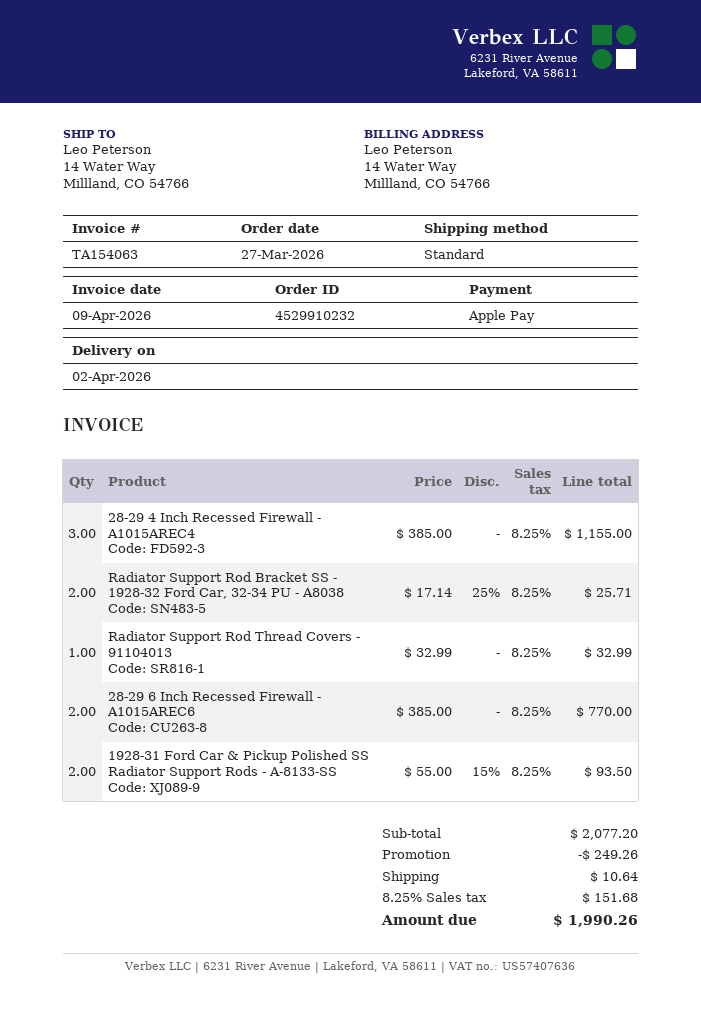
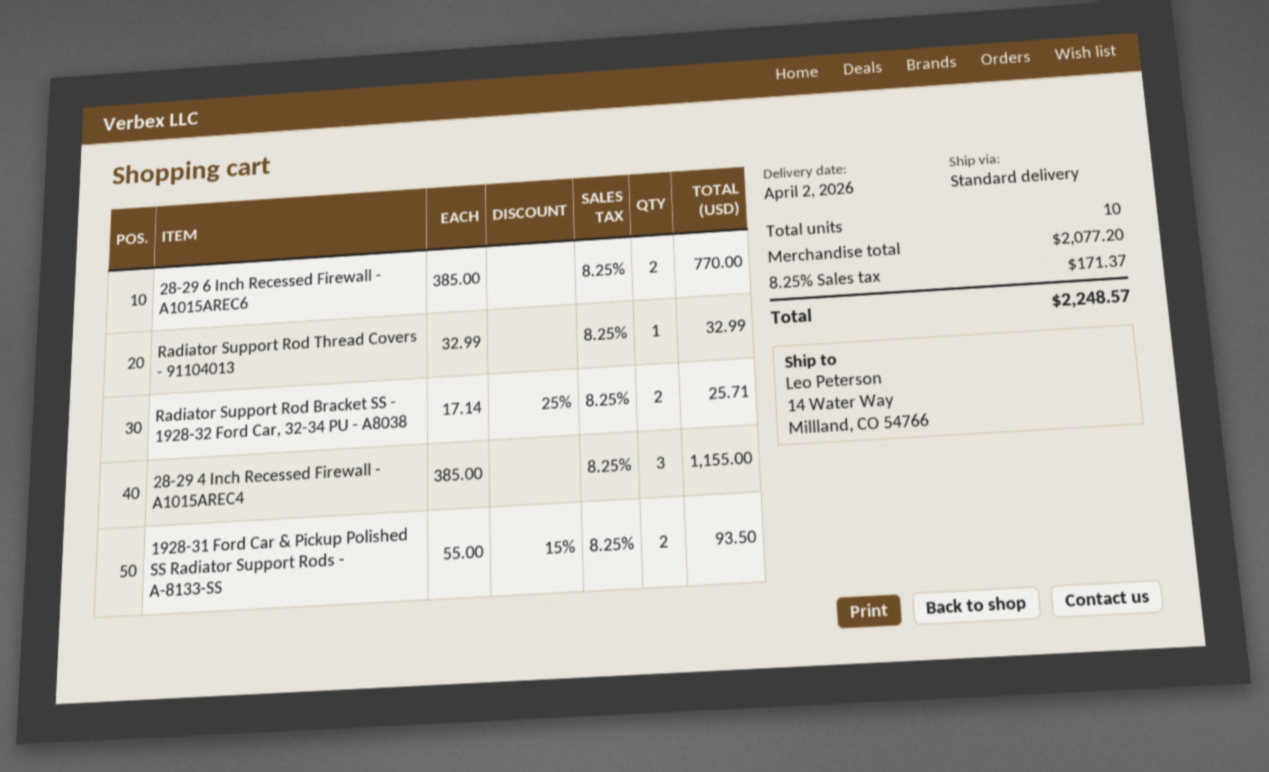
discount: 249.26 -> none
shipping: 10.64 -> none
tax: 8.25% = 151.68 -> 8.25% = 171.37
total: 1990.26 -> 2248.57

